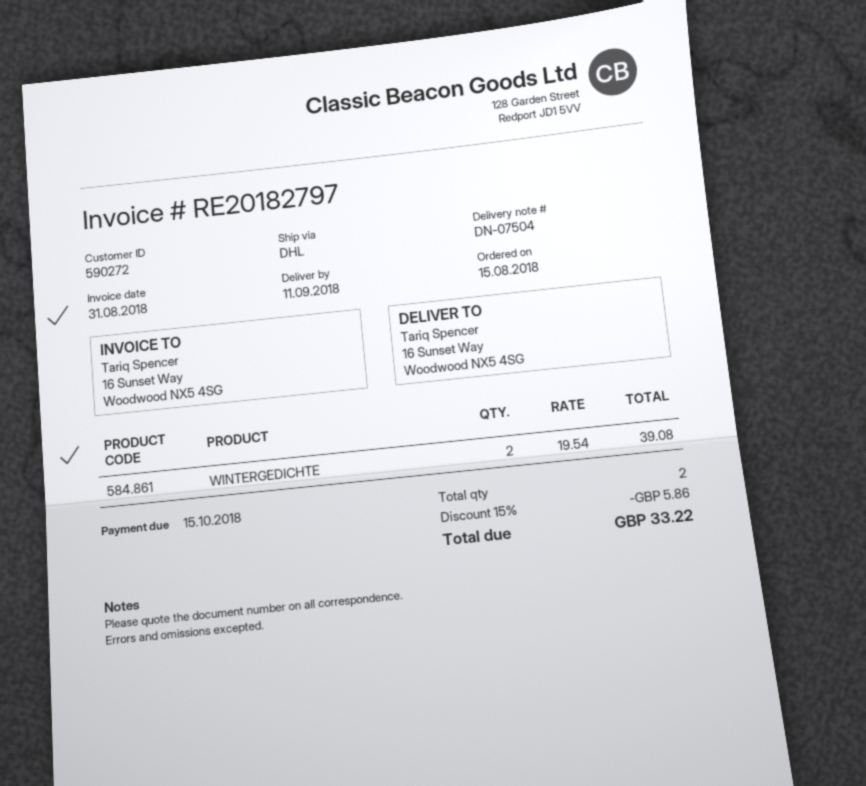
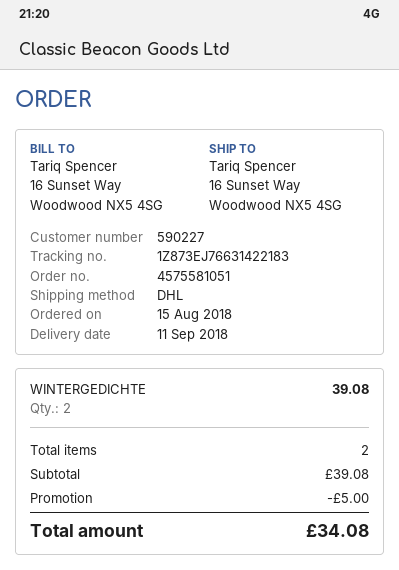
customer number: 590272 -> 590227
discount: 5.86 -> 5.00
total: 33.22 -> 34.08

